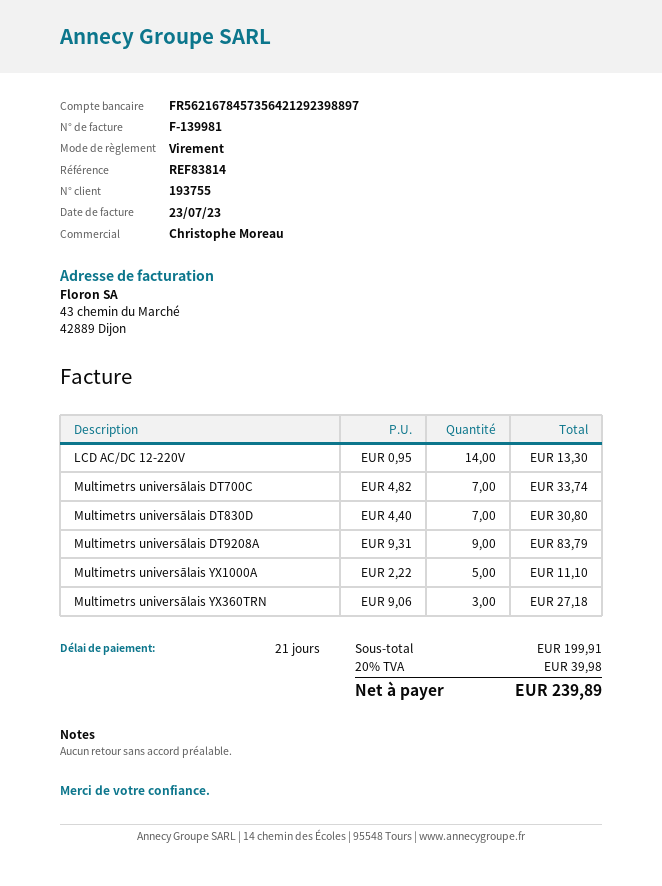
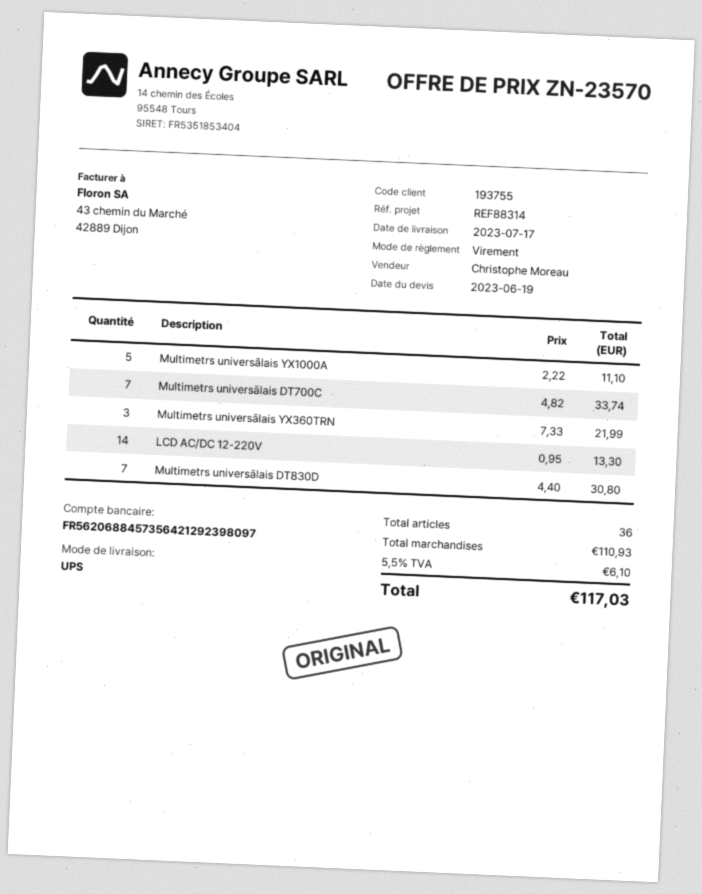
reference: REF83814 -> REF88314
bank account: FR5621678457356421292398897 -> FR5620688457356421292398097
Multimetrs universālais DT9208A: 9 x 9.31 = 83.79 -> none
Multimetrs universālais YX360TRN: 3 x 9.06 = 27.18 -> 3 x 7.33 = 21.99
subtotal: 199.91 -> 110.93
tax: 20% = 39.98 -> 5.5% = 6.10
total: 239.89 -> 117.03

